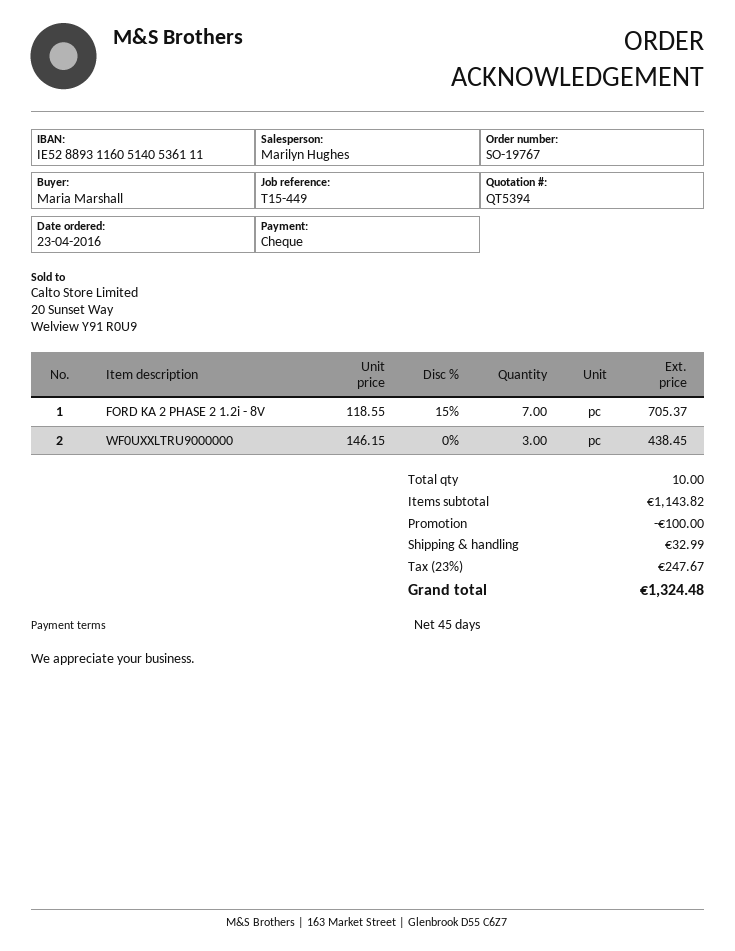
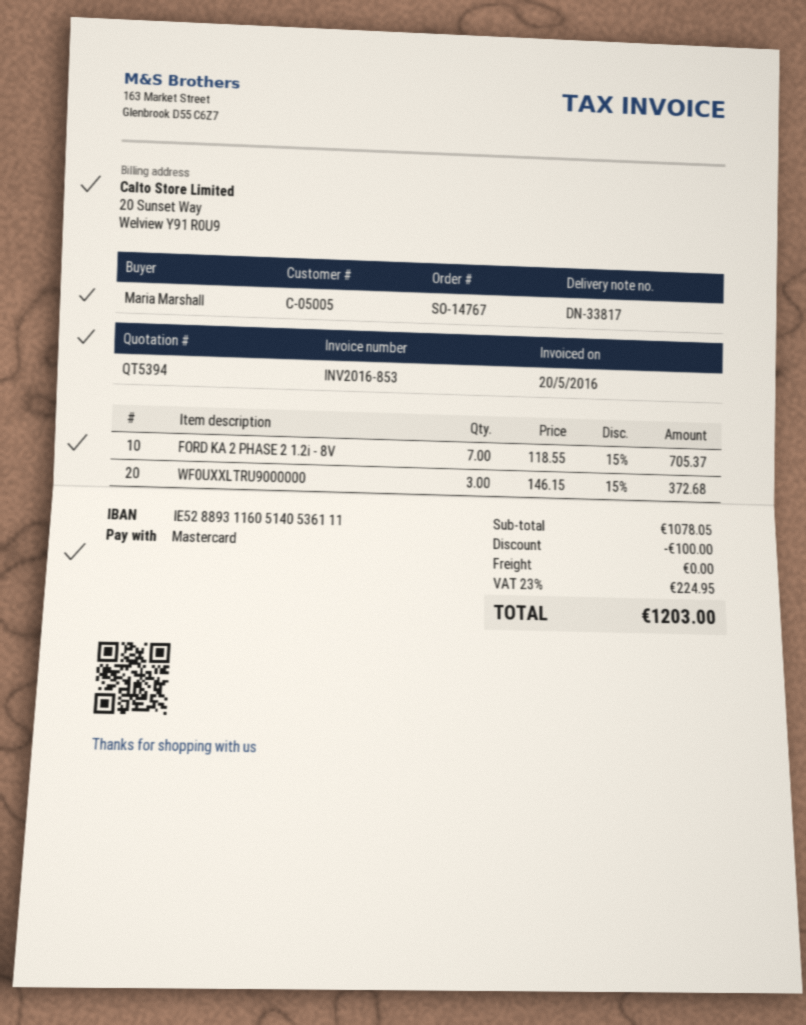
order number: SO-19767 -> SO-14767
payment method: cheque -> Mastercard
WF0UXXLTRU9000000: 3 x 146.15 = 438.45 -> 3 x 146.15 - 15% = 372.68
subtotal: 1143.82 -> 1078.05
shipping: 32.99 -> 0.00
tax: 23% = 247.67 -> 23% = 224.95
total: 1324.48 -> 1203.00

